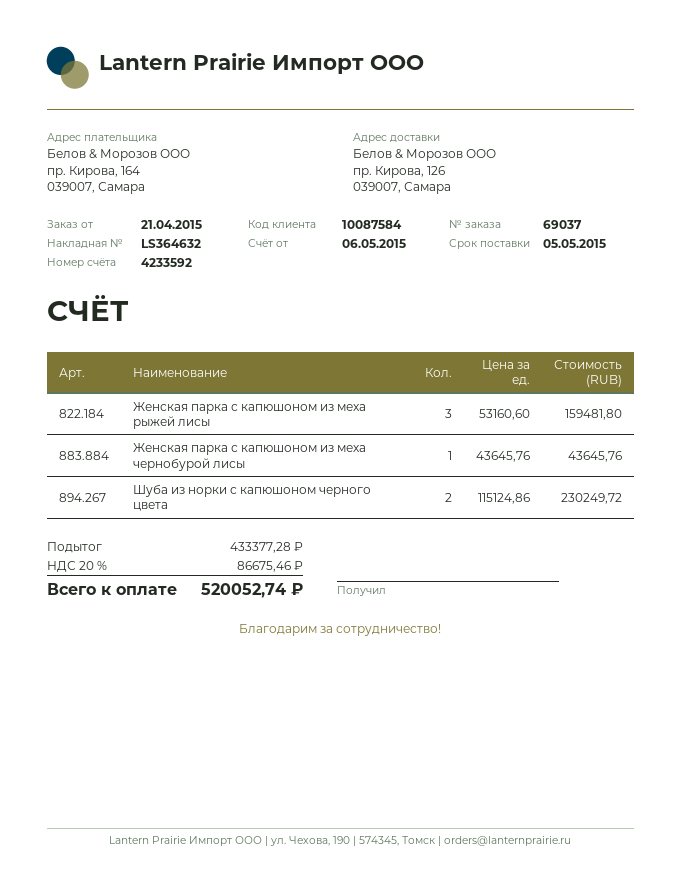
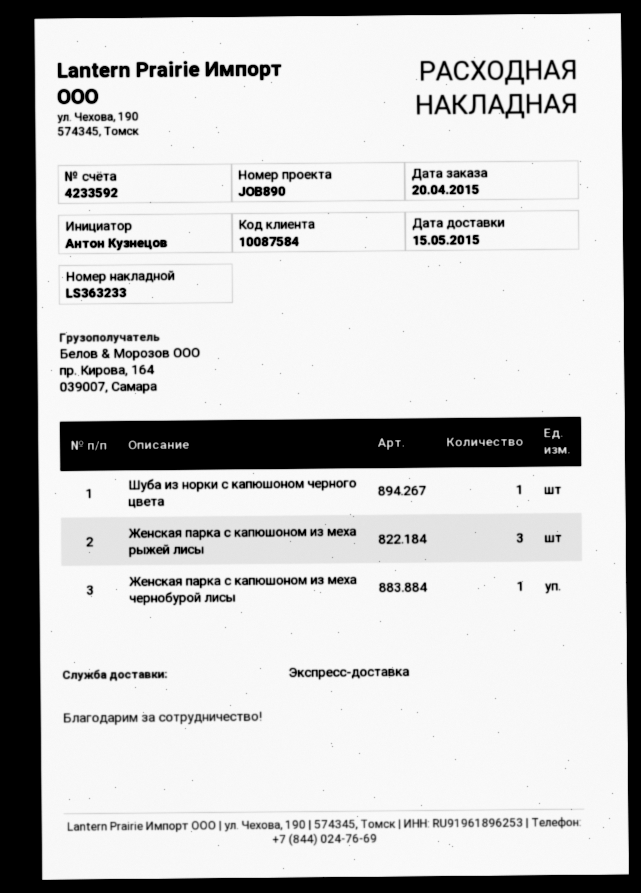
order date: 2015-04-21 -> 2015-04-20
delivery note number: LS364632 -> LS363233
delivery date: 2015-05-05 -> 2015-05-15
ship to: пр. Кирова, 126, 039007, Самара -> пр. Кирова, 164, 039007, Самара
Шуба из норки с капюшоном черного цвета: 2 -> 1

